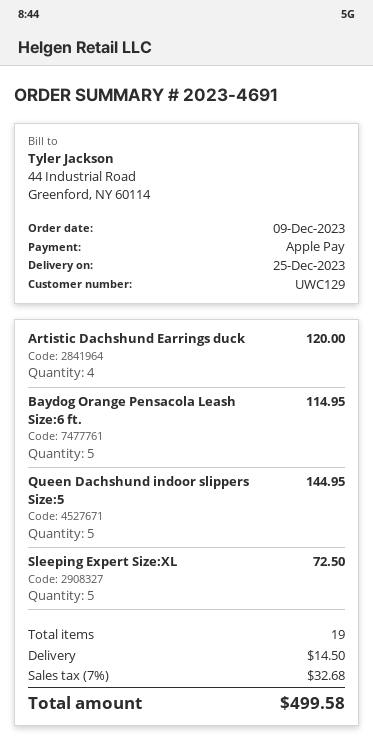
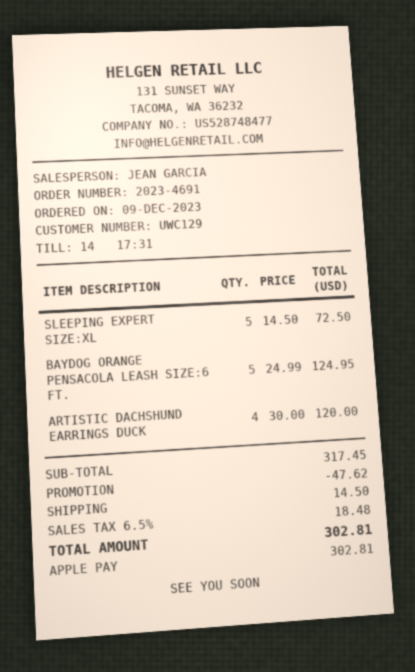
Baydog Orange Pensacola Leash Size:6 ft.: 5 for 114.95 -> 5 for 124.95
Queen Dachshund indoor slippers Size:5: 5 for 144.95 -> none
discount: none -> 47.62
tax: 7% = 32.68 -> 6.5% = 18.48
total: 499.58 -> 302.81

